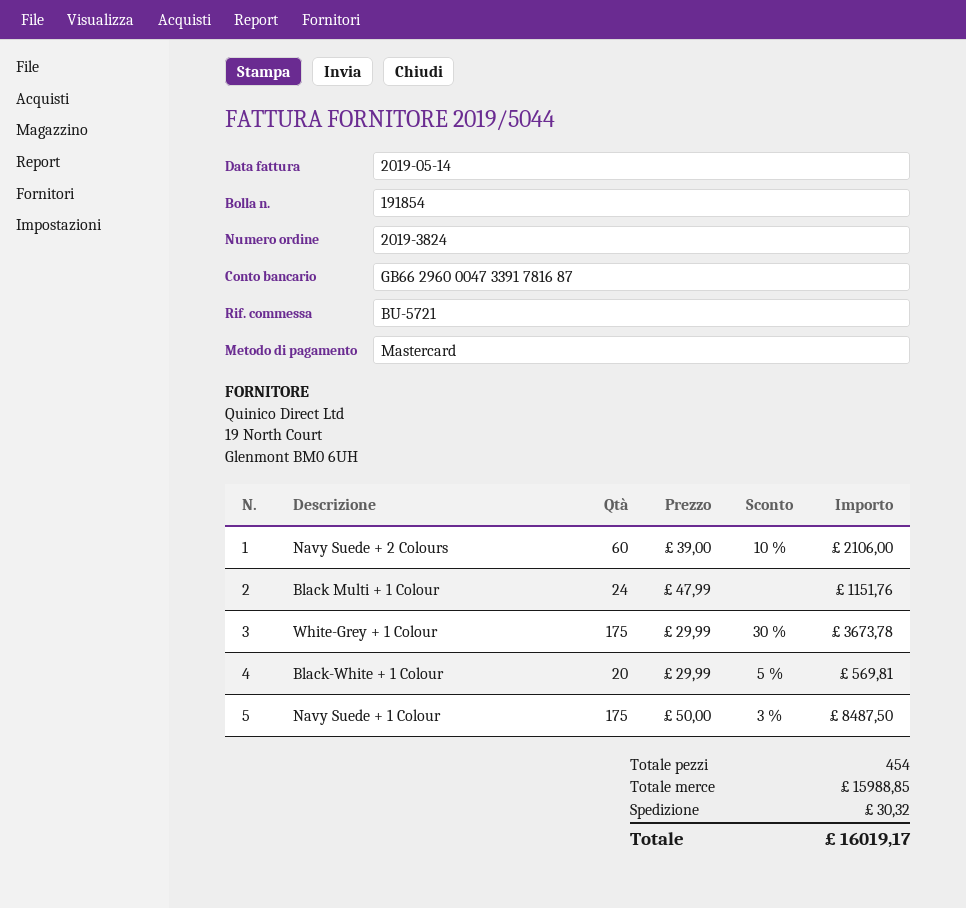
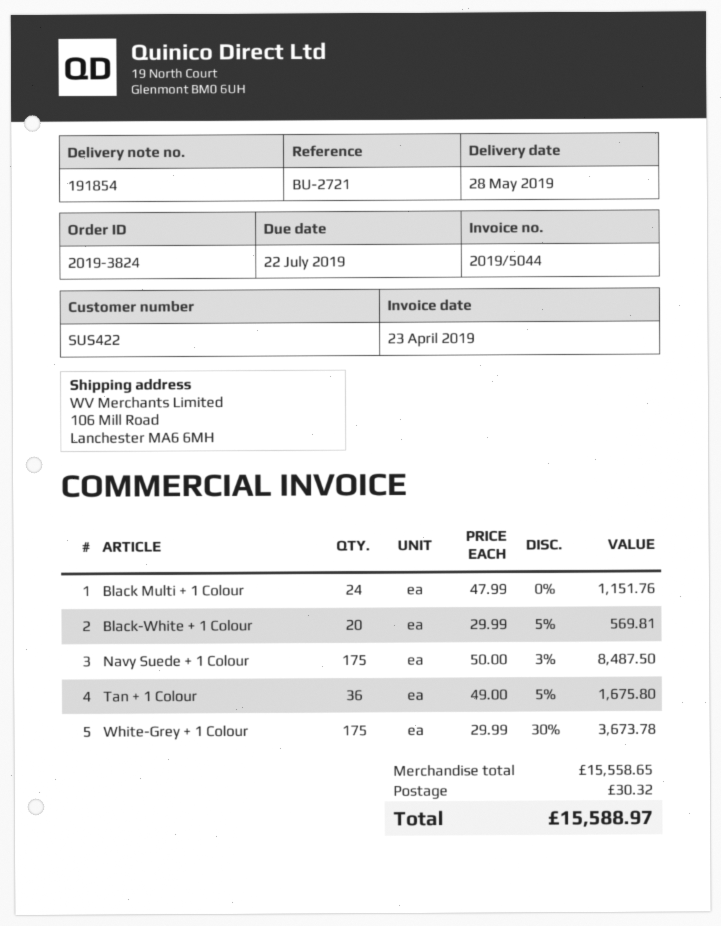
invoice date: 2019-05-14 -> 2019-04-23
reference: BU-5721 -> BU-2721
Navy Suede + 2 Colours: 60 x 39.00 - 10% = 2106.00 -> none
Tan + 1 Colour: none -> 36 x 49.00 - 5% = 1675.80
subtotal: 15988.85 -> 15558.65
total: 16019.17 -> 15588.97

